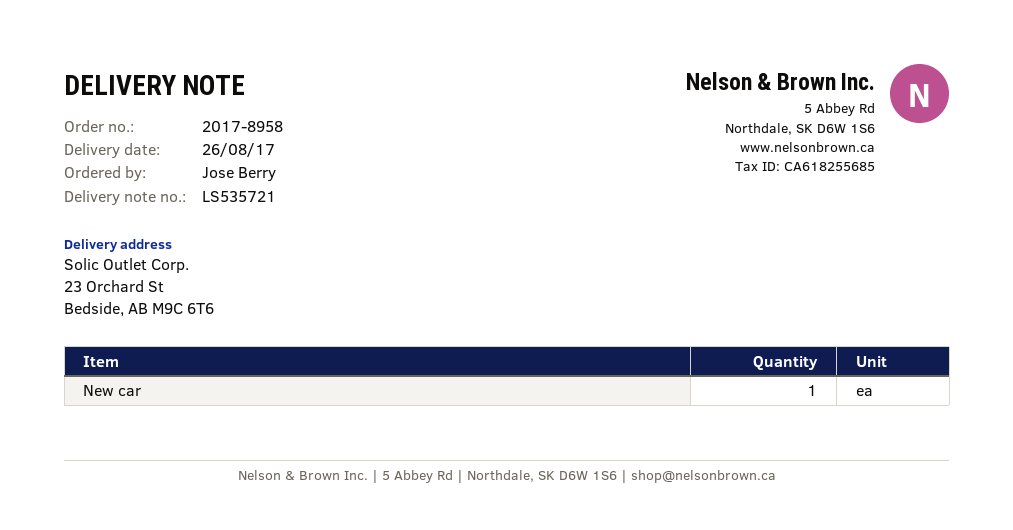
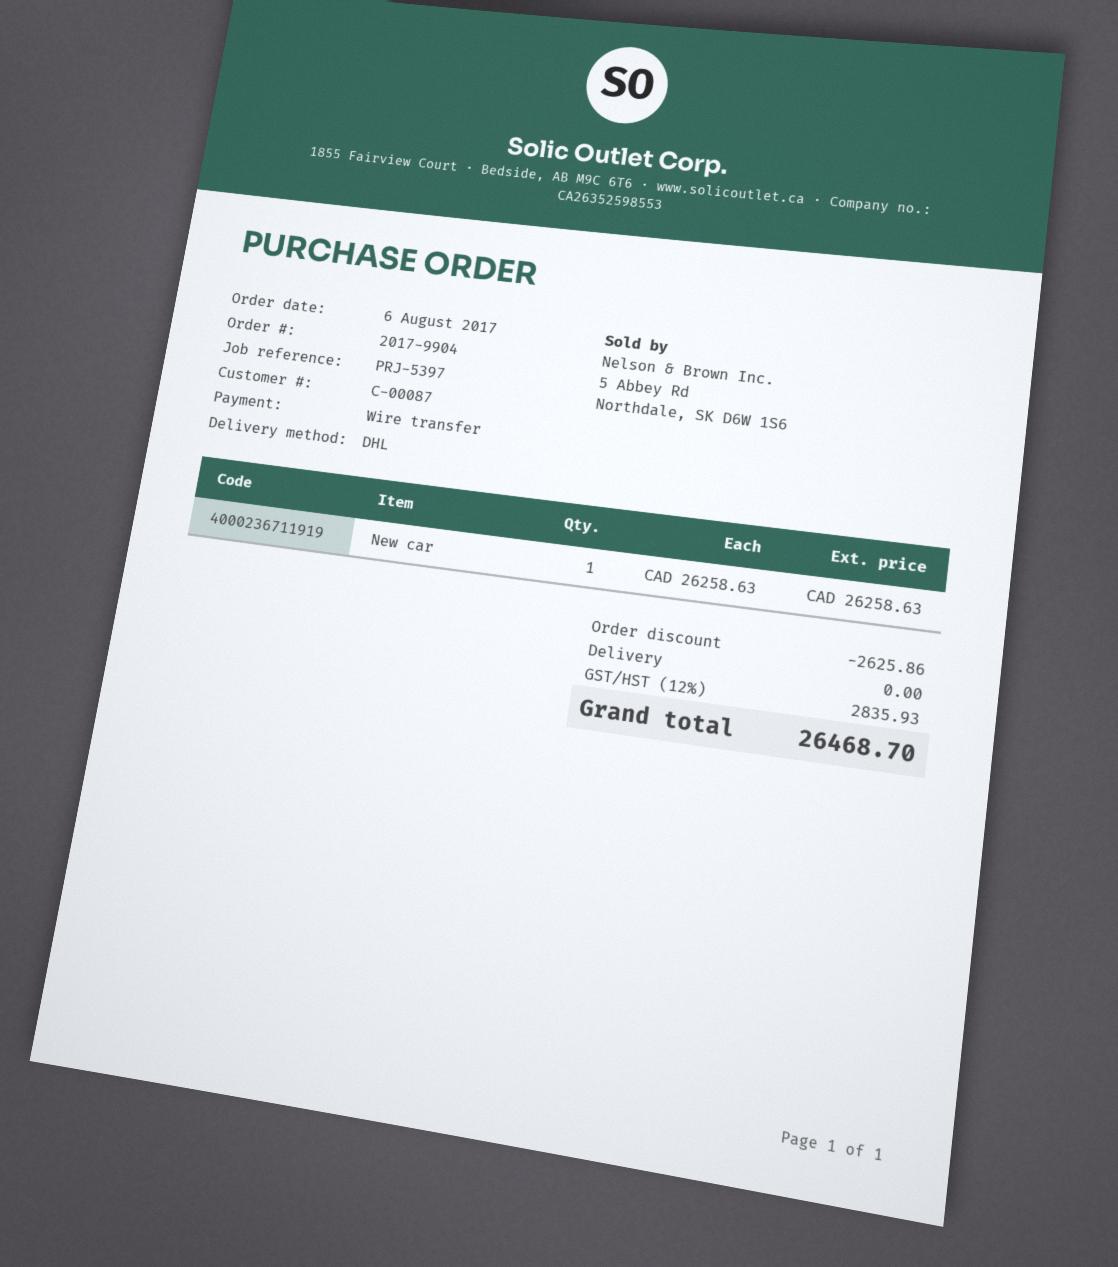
order number: 2017-8958 -> 2017-9904

